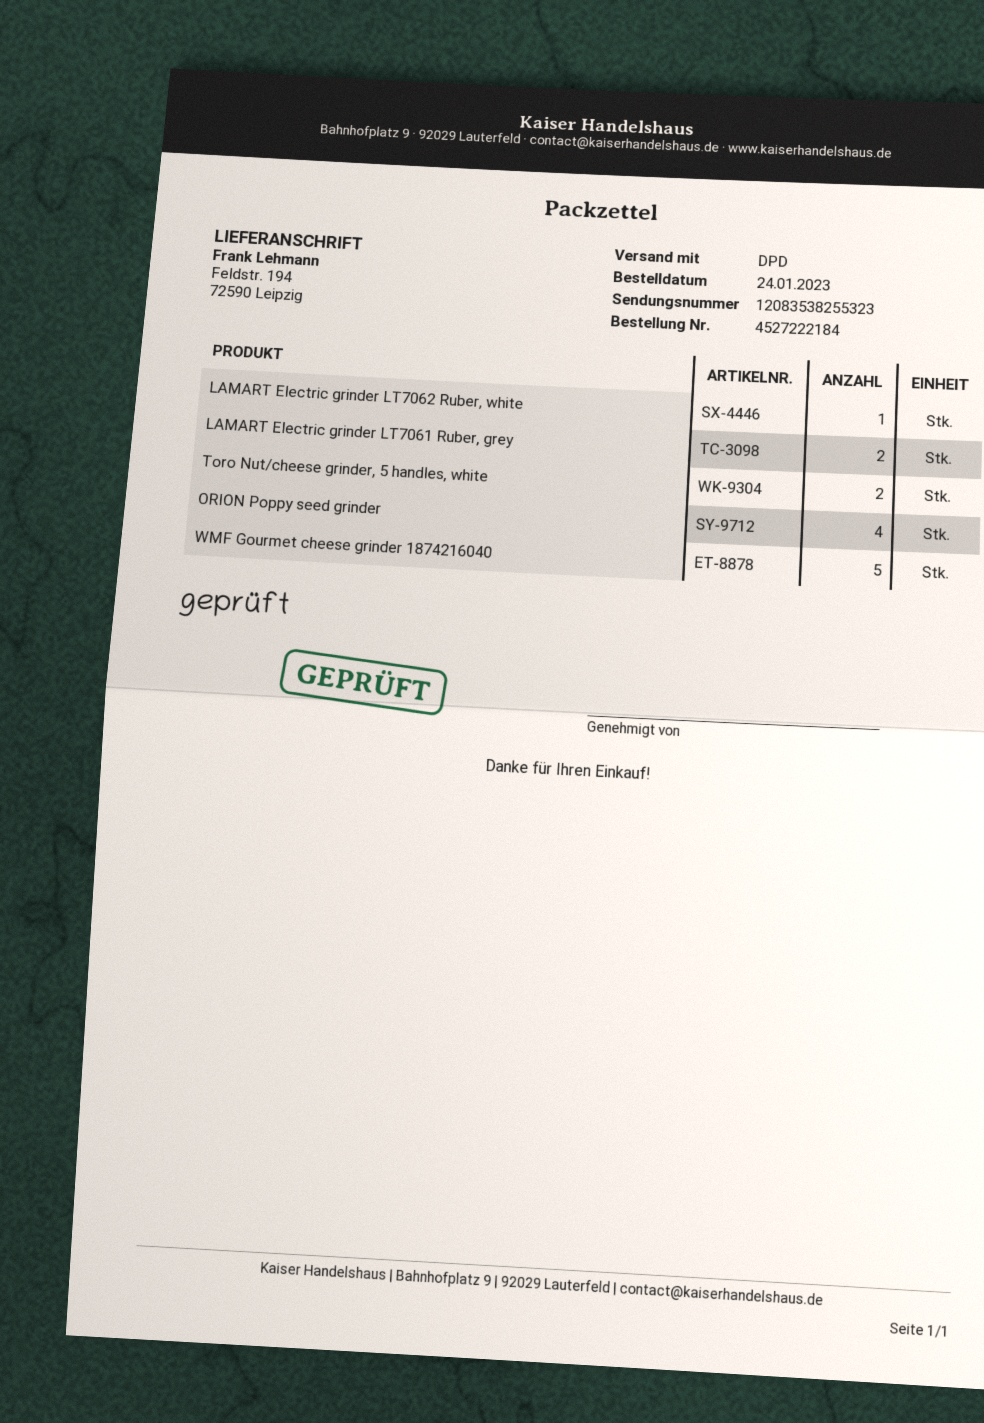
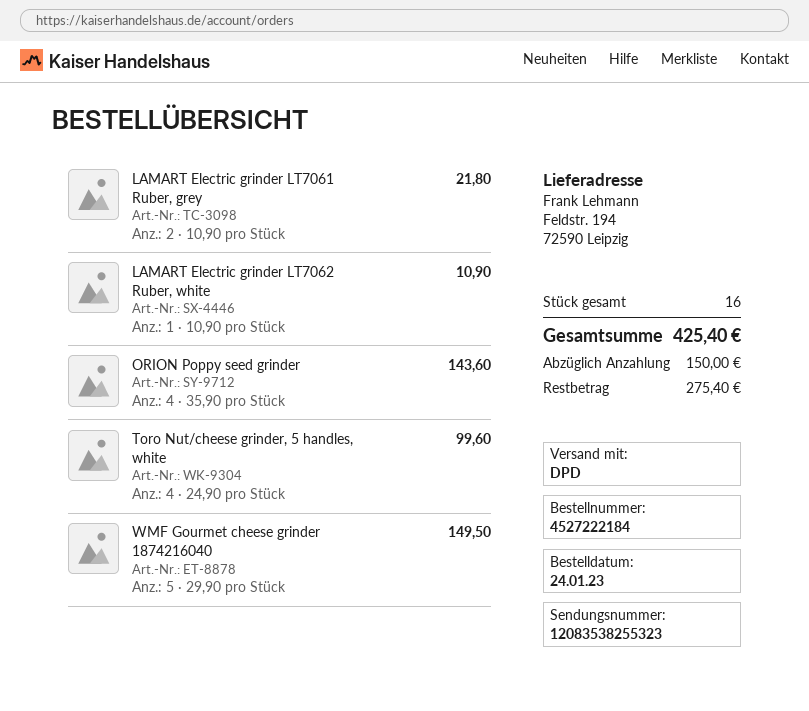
Toro Nut/cheese grinder, 5 handles, white: 2 -> 4

